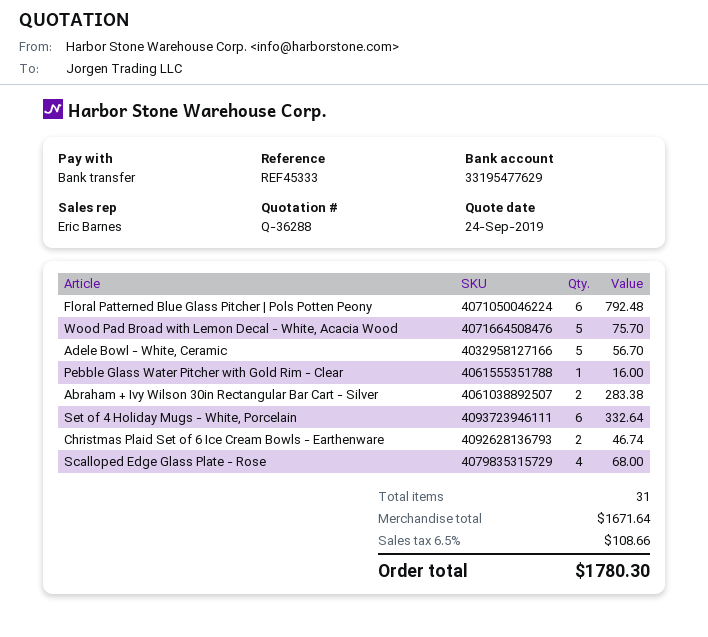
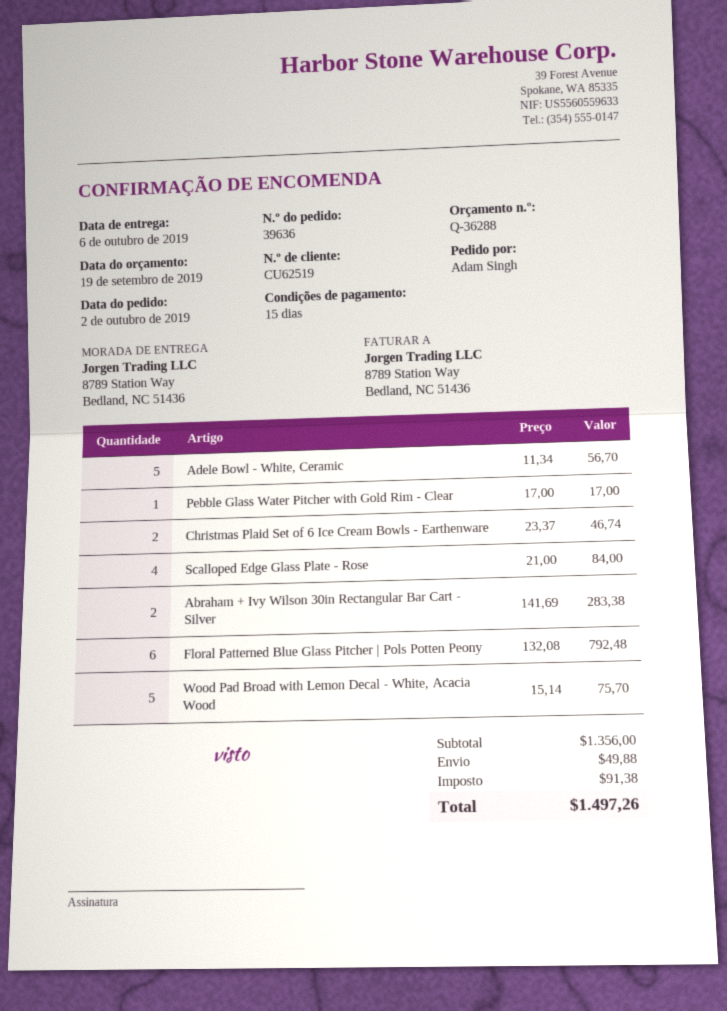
quote date: 2019-09-24 -> 2019-09-19
Pebble Glass Water Pitcher with Gold Rim - Clear: 1 for 16.00 -> 1 for 17.00
Set of 4 Holiday Mugs - White, Porcelain: 6 for 332.64 -> none
Scalloped Edge Glass Plate - Rose: 4 for 68.00 -> 4 for 84.00
subtotal: 1671.64 -> 1356.00
shipping: none -> 49.88
tax: 108.66 -> 91.38
total: 1780.30 -> 1497.26

